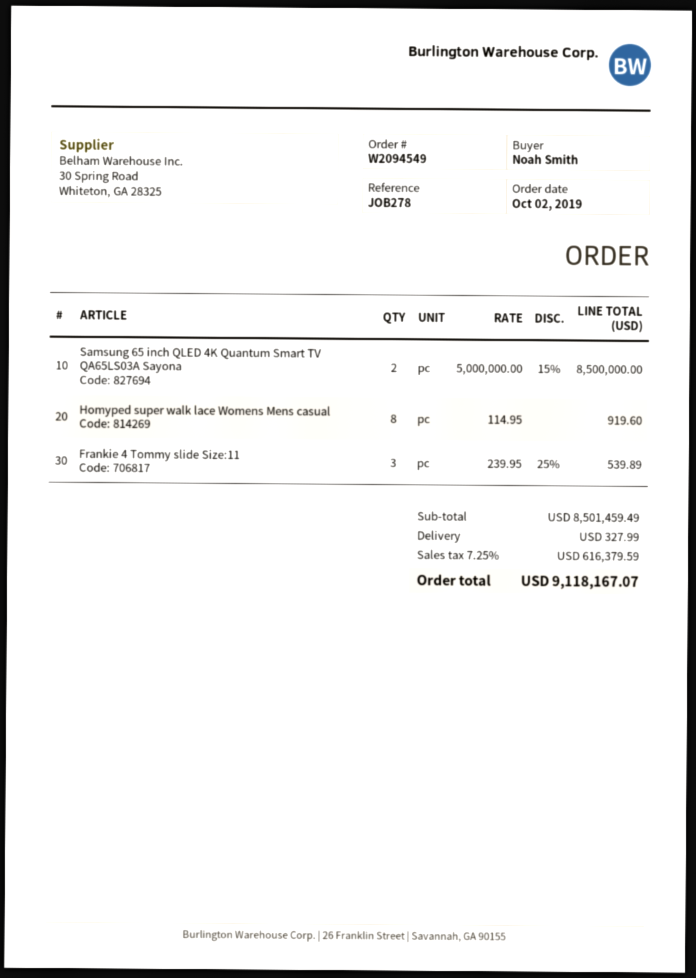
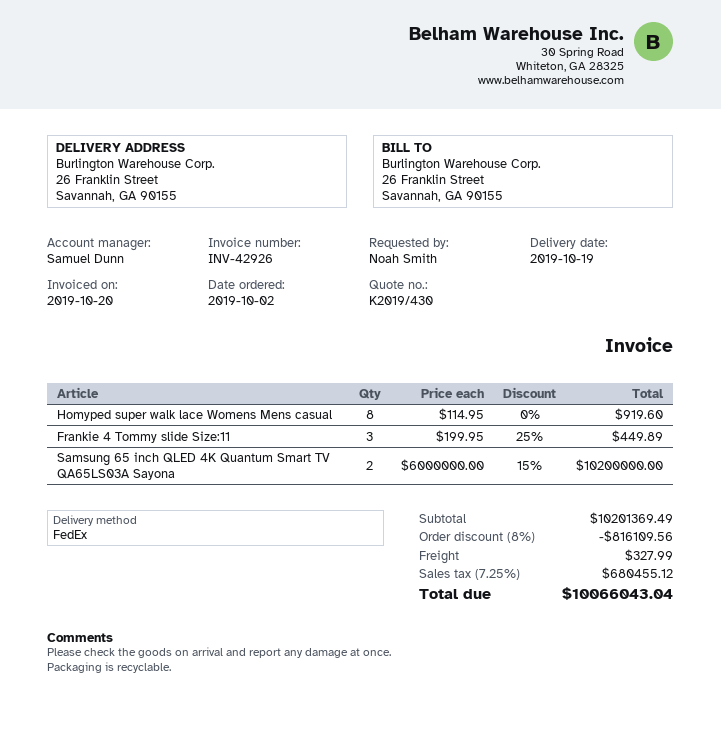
Samsung 65 inch QLED 4K Quantum Smart TV QA65LS03A Sayona: 2 x 5000000.00 - 15% = 8500000.00 -> 2 x 6000000.00 - 15% = 10200000.00
Frankie 4 Tommy slide Size:11: 3 x 239.95 - 25% = 539.89 -> 3 x 199.95 - 25% = 449.89
subtotal: 8501459.49 -> 10201369.49
discount: none -> 8% = 816109.56
tax: 7.25% = 616379.59 -> 7.25% = 680455.12
total: 9118167.07 -> 10066043.04

